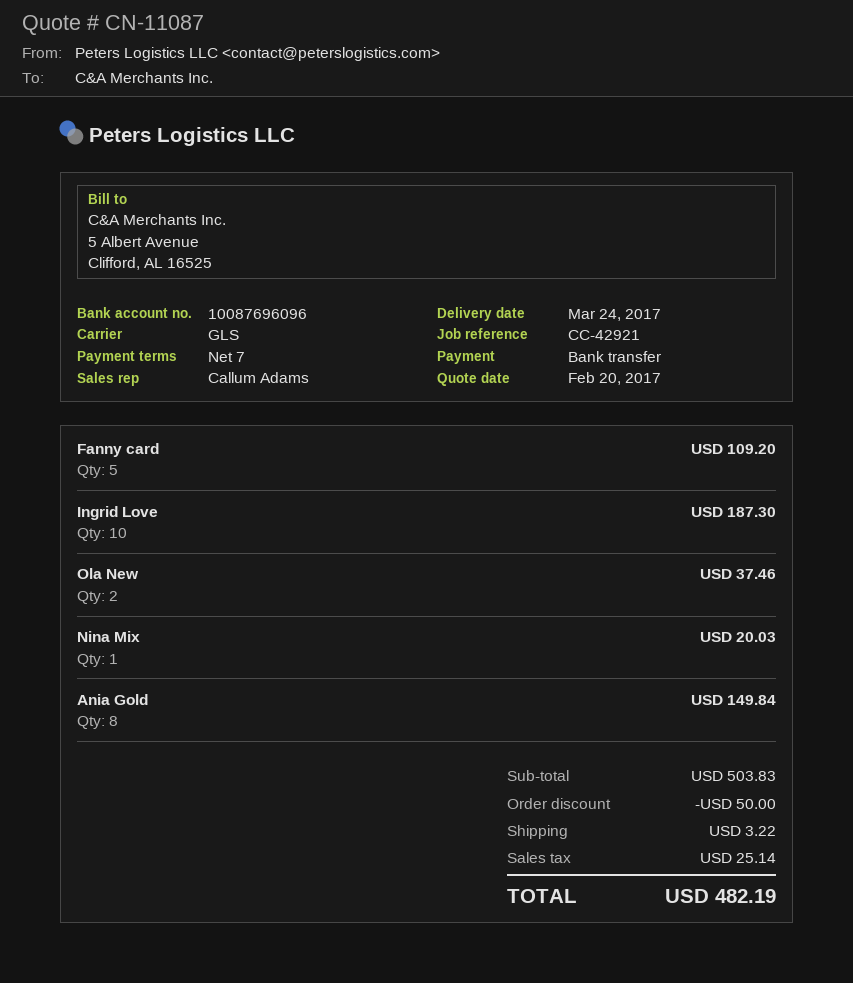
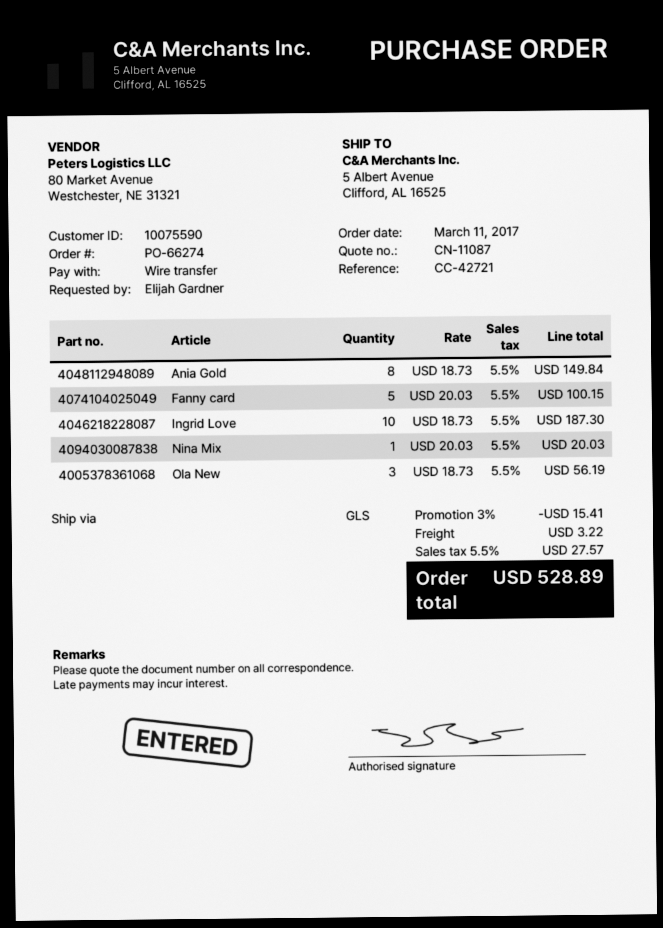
reference: CC-42921 -> CC-42721
Fanny card: 5 for 109.20 -> 5 for 100.15
Ola New: 2 for 37.46 -> 3 for 56.19
discount: 50.00 -> 15.41
tax: 25.14 -> 27.57
total: 482.19 -> 528.89

